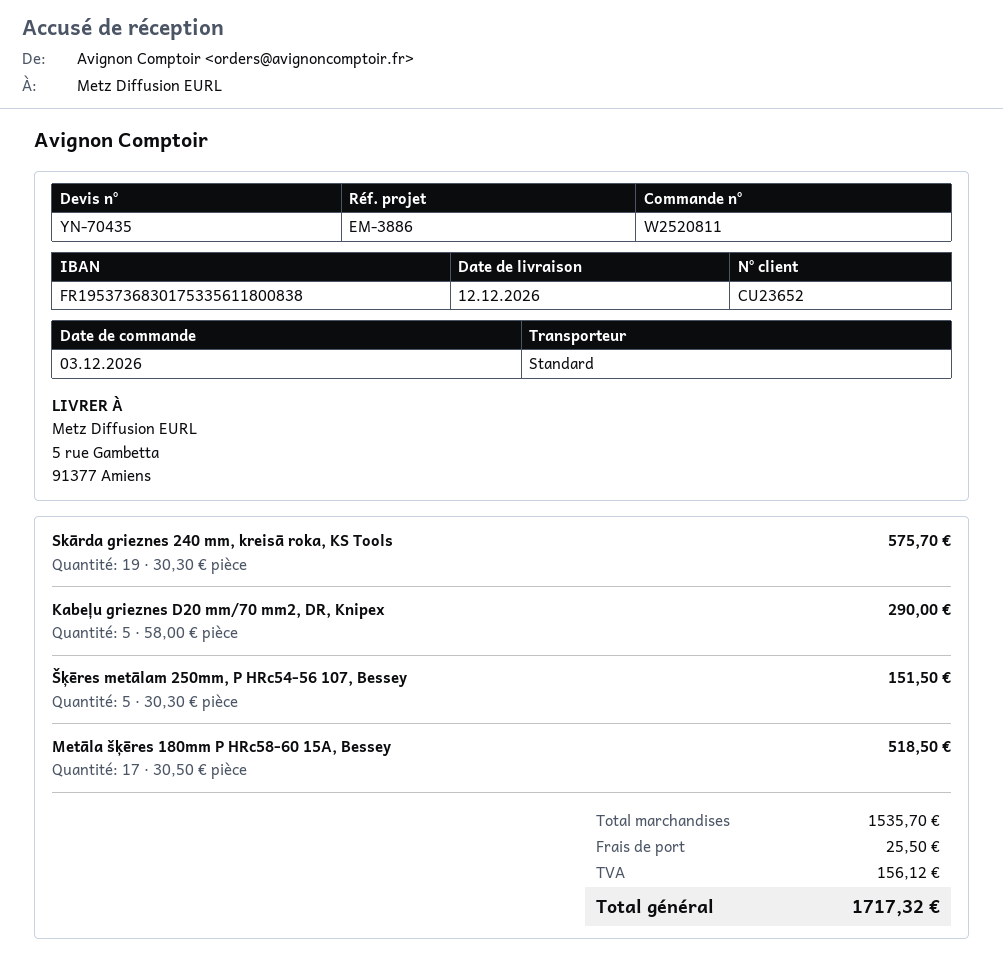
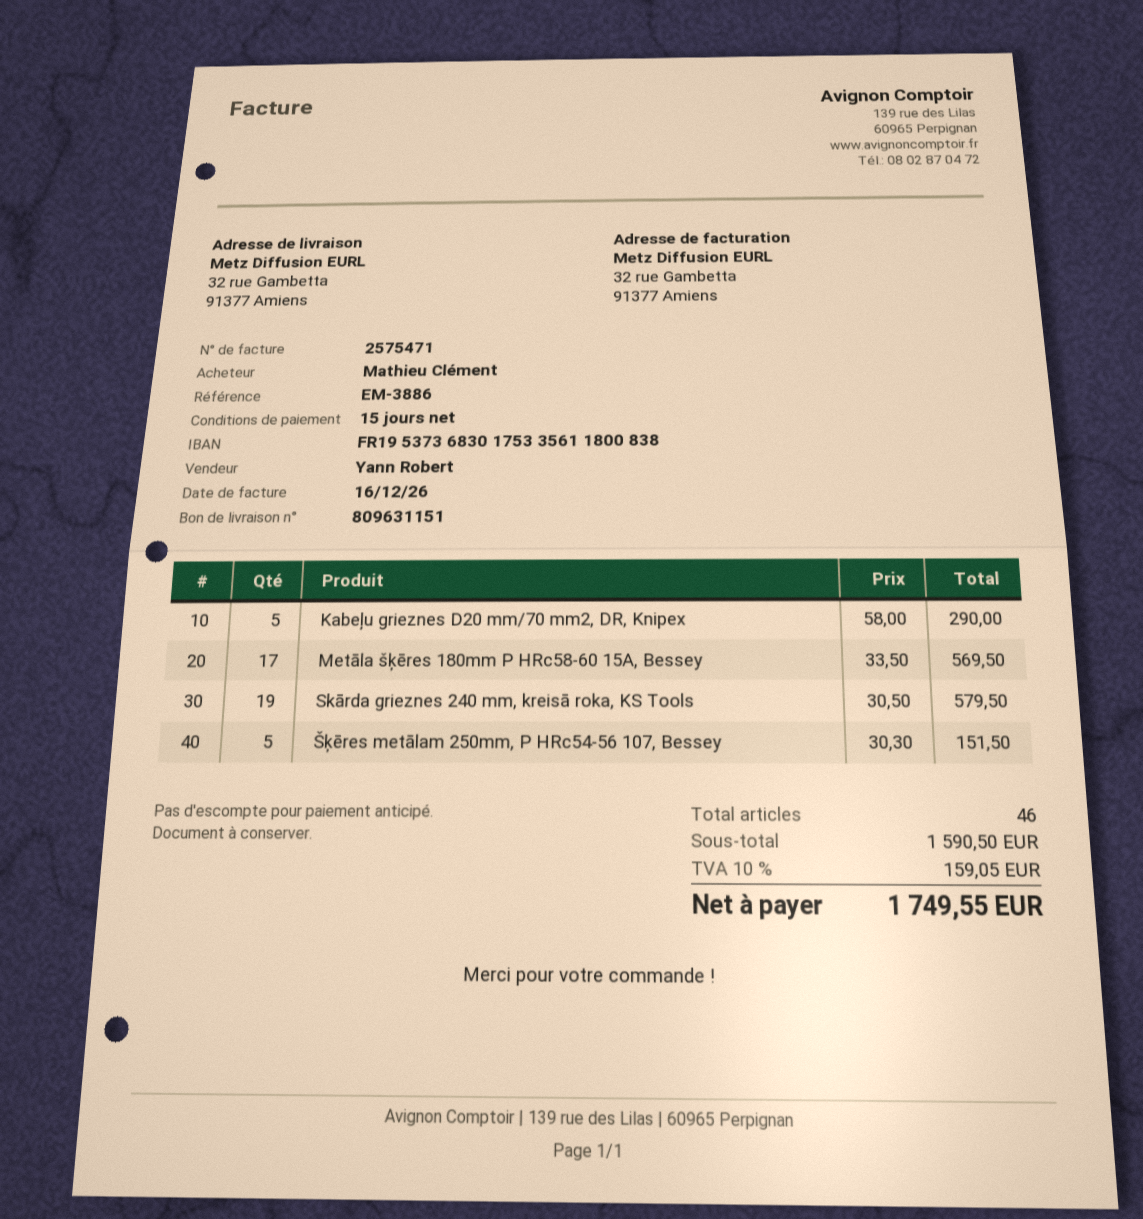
ship to: 5 rue Gambetta, 91377 Amiens -> 32 rue Gambetta, 91377 Amiens
Skārda grieznes 240 mm, kreisā roka, KS Tools: 19 x 30.30 = 575.70 -> 19 x 30.50 = 579.50
Metāla šķēres 180mm P HRc58-60 15A, Bessey: 17 x 30.50 = 518.50 -> 17 x 33.50 = 569.50
subtotal: 1535.70 -> 1590.50
shipping: 25.50 -> none
tax: 156.12 -> 159.05
total: 1717.32 -> 1749.55

